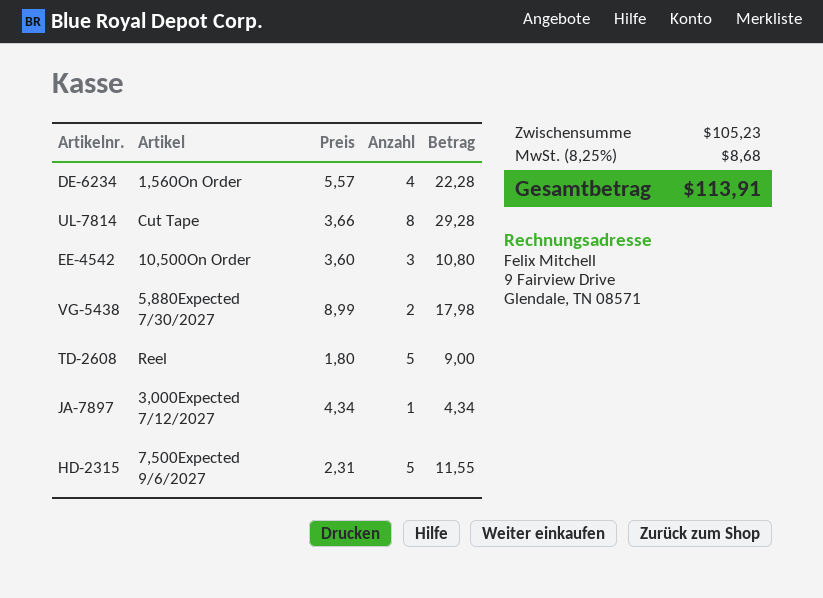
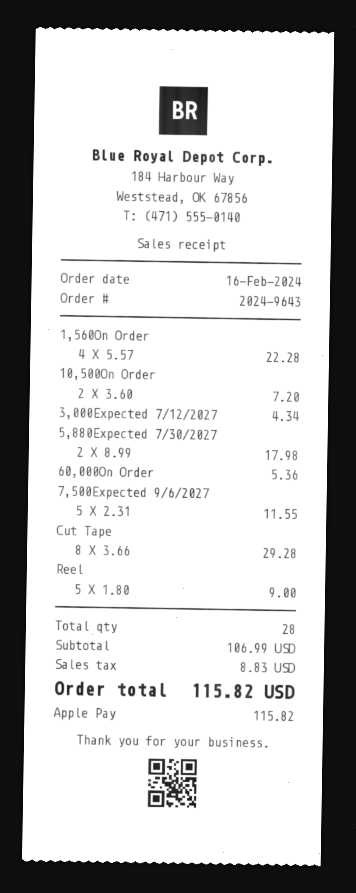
10,500On Order: 3 x 3.60 = 10.80 -> 2 x 3.60 = 7.20
60,000On Order: none -> 1 x 5.36 = 5.36
subtotal: 105.23 -> 106.99
tax: 8.68 -> 8.83
total: 113.91 -> 115.82

